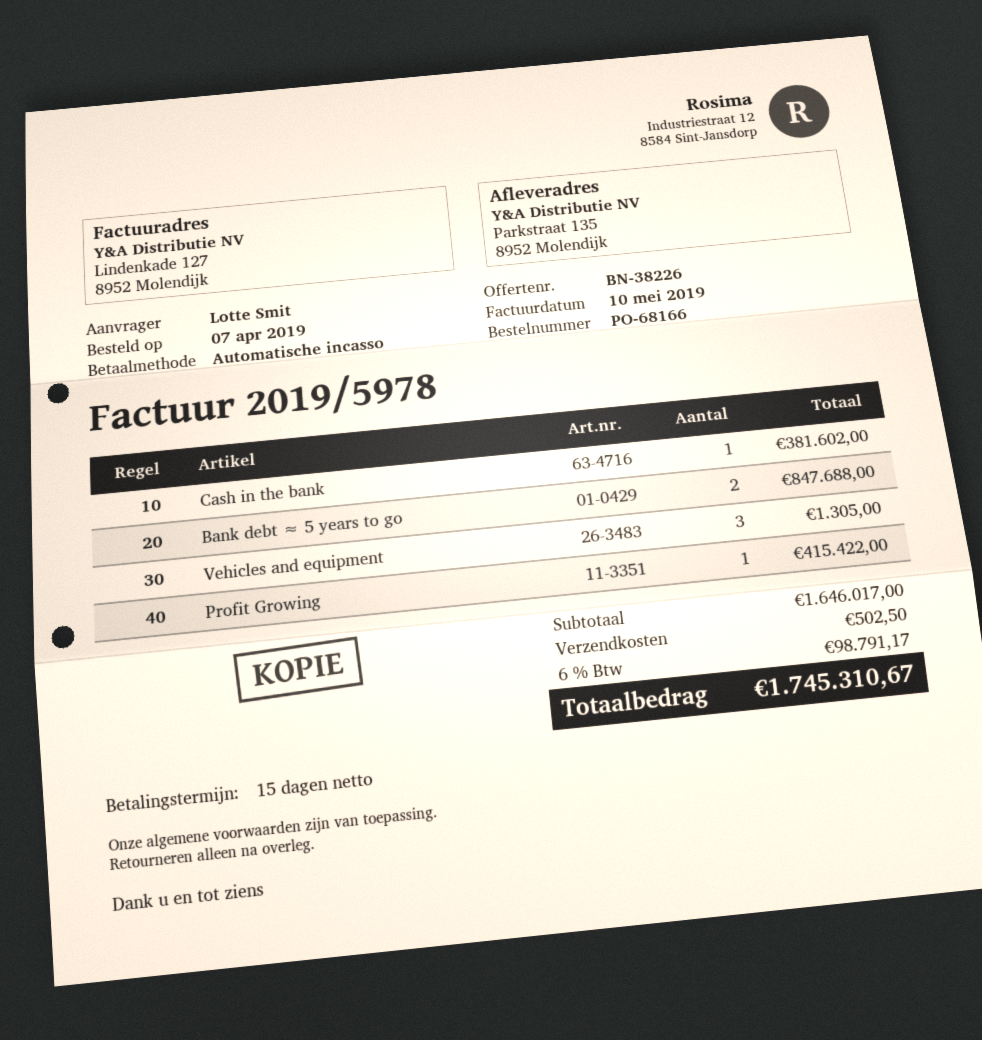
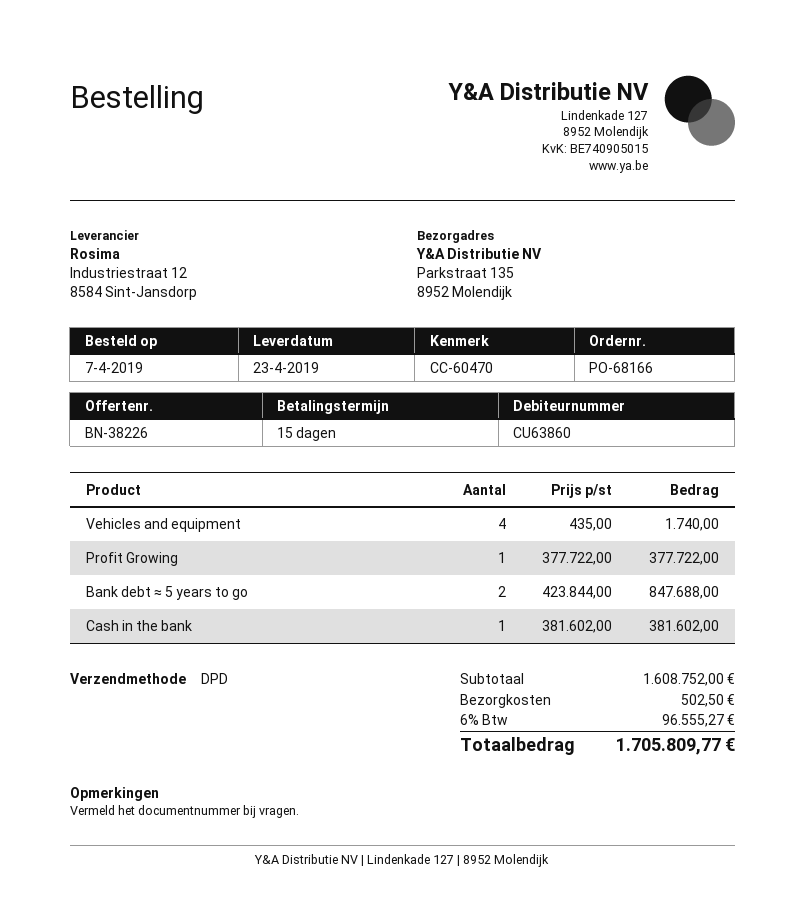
Vehicles and equipment: 3 for 1305.00 -> 4 for 1740.00
Profit Growing: 1 for 415422.00 -> 1 for 377722.00
subtotal: 1646017.00 -> 1608752.00
tax: 6% = 98791.17 -> 6% = 96555.27
total: 1745310.67 -> 1705809.77

